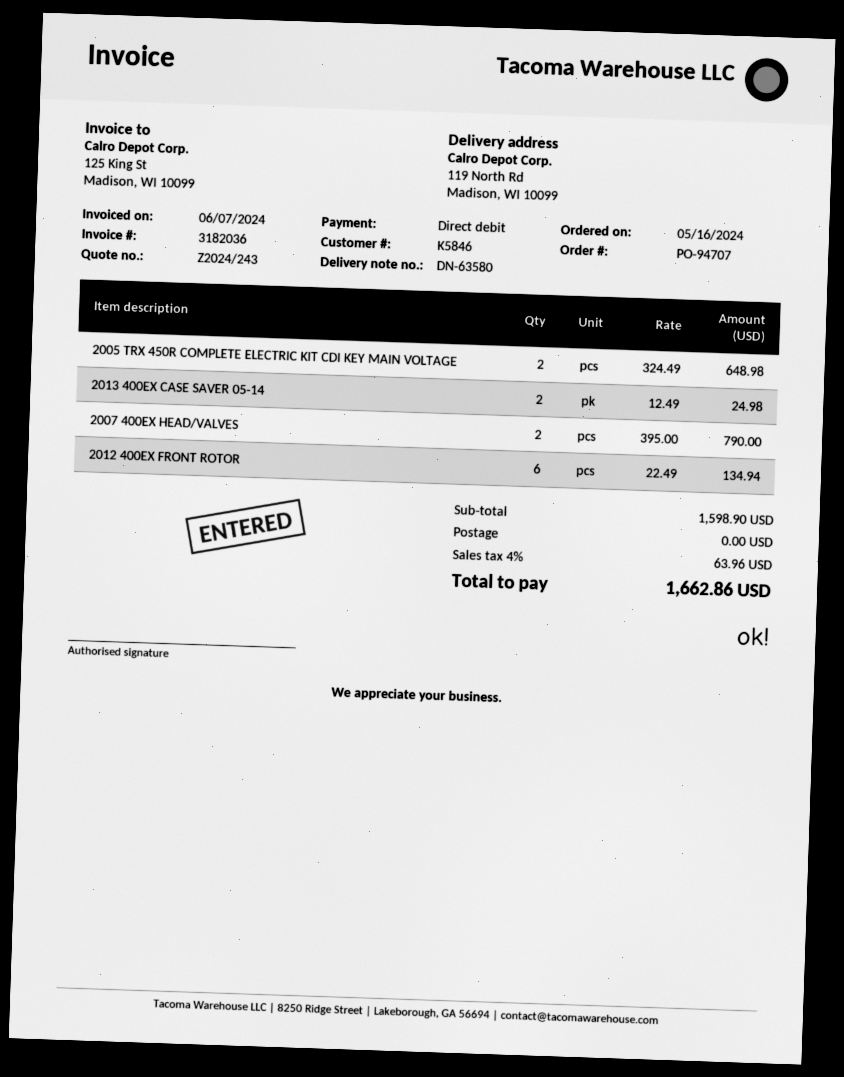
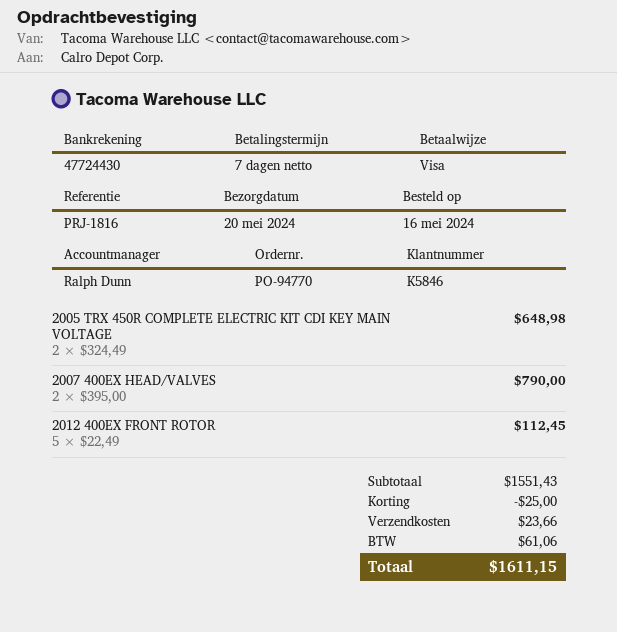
order number: PO-94707 -> PO-94770
payment method: direct debit -> Visa
2013 400EX CASE SAVER 05-14: 2 x 12.49 = 24.98 -> none
2012 400EX FRONT ROTOR: 6 x 22.49 = 134.94 -> 5 x 22.49 = 112.45
subtotal: 1598.90 -> 1551.43
discount: none -> 25.00
shipping: 0.00 -> 23.66
tax: 63.96 -> 61.06
total: 1662.86 -> 1611.15

